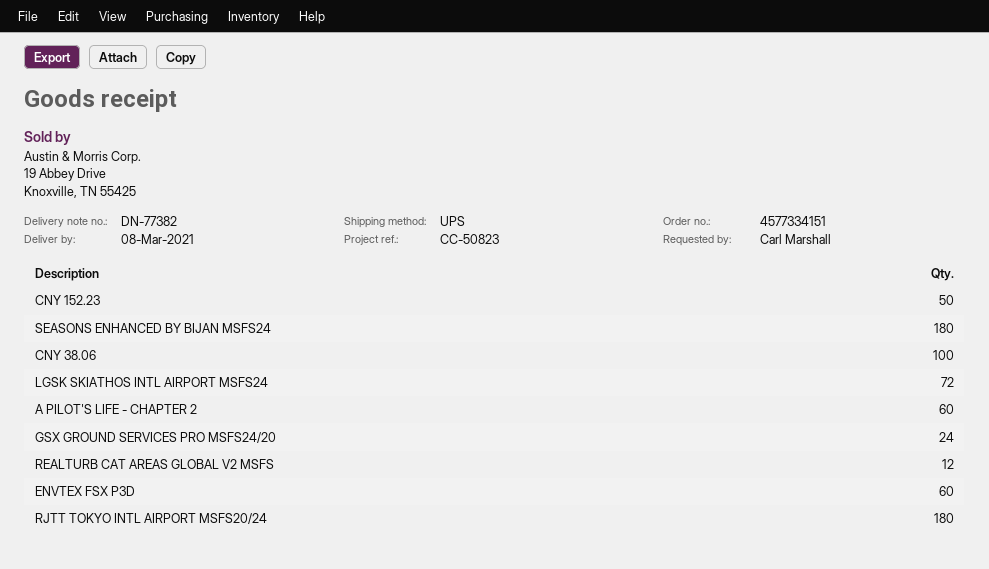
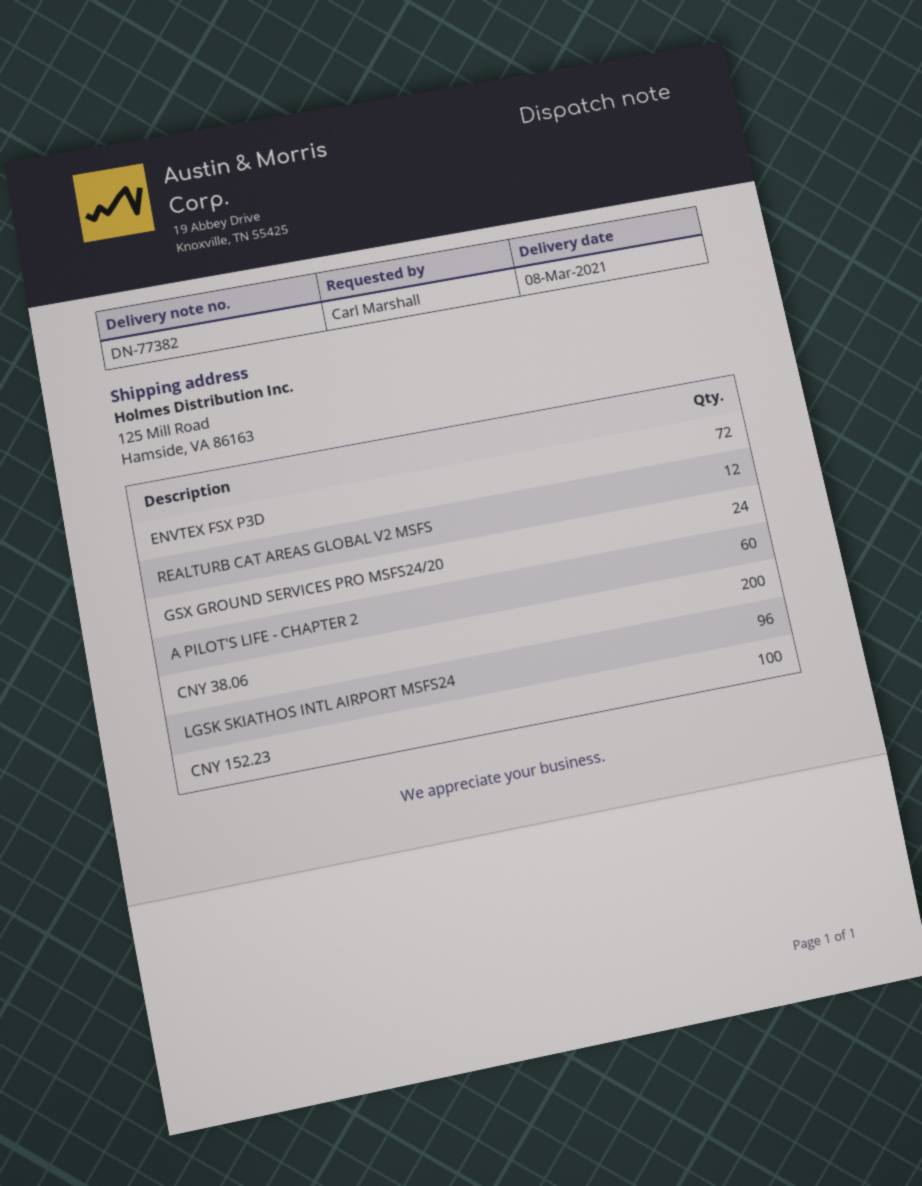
CNY 152.23: 50 -> 100
SEASONS ENHANCED BY BIJAN MSFS24: 180 -> none
CNY 38.06: 100 -> 200
LGSK SKIATHOS INTL AIRPORT MSFS24: 72 -> 96
ENVTEX FSX P3D: 60 -> 72
RJTT TOKYO INTL AIRPORT MSFS20/24: 180 -> none

